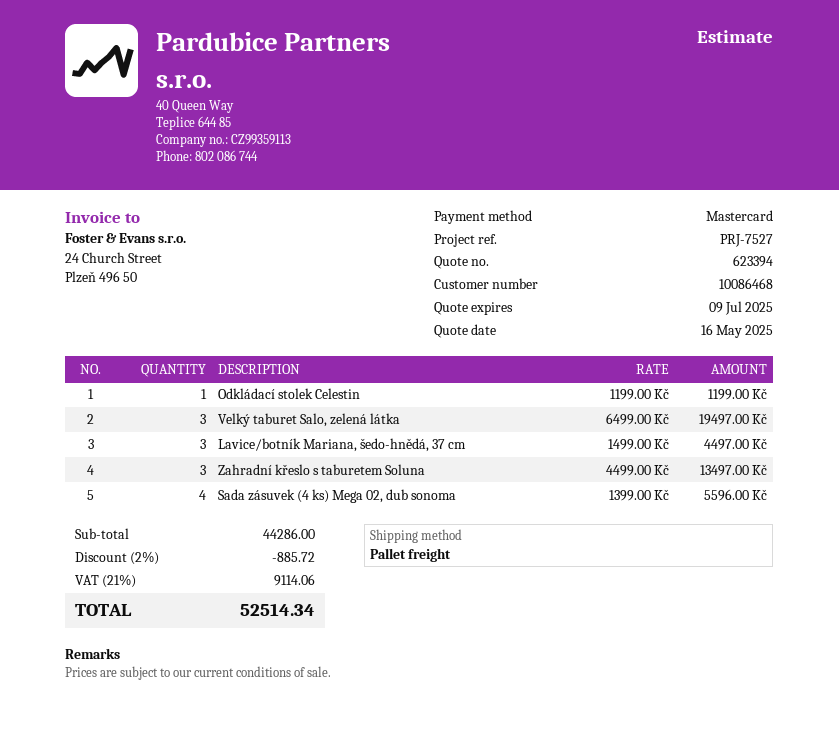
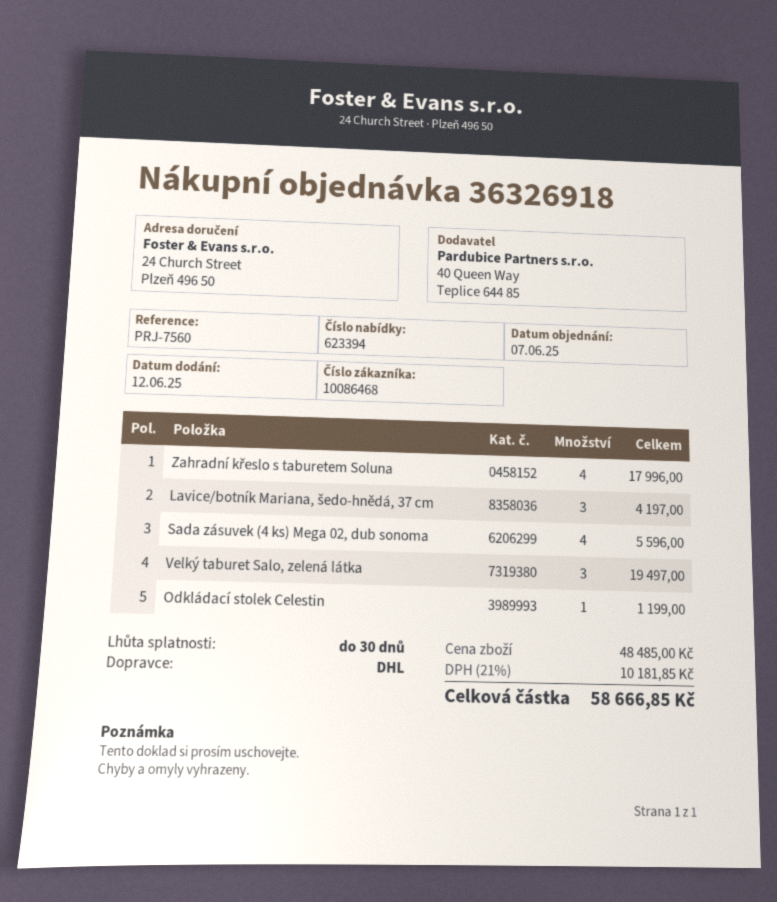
reference: PRJ-7527 -> PRJ-7560
shipping method: pallet freight -> DHL
Lavice/botník Mariana, šedo-hnědá, 37 cm: 3 for 4497.00 -> 3 for 4197.00
Zahradní křeslo s taburetem Soluna: 3 for 13497.00 -> 4 for 17996.00
subtotal: 44286.00 -> 48485.00
discount: 2% = 885.72 -> none
tax: 21% = 9114.06 -> 21% = 10181.85
total: 52514.34 -> 58666.85

